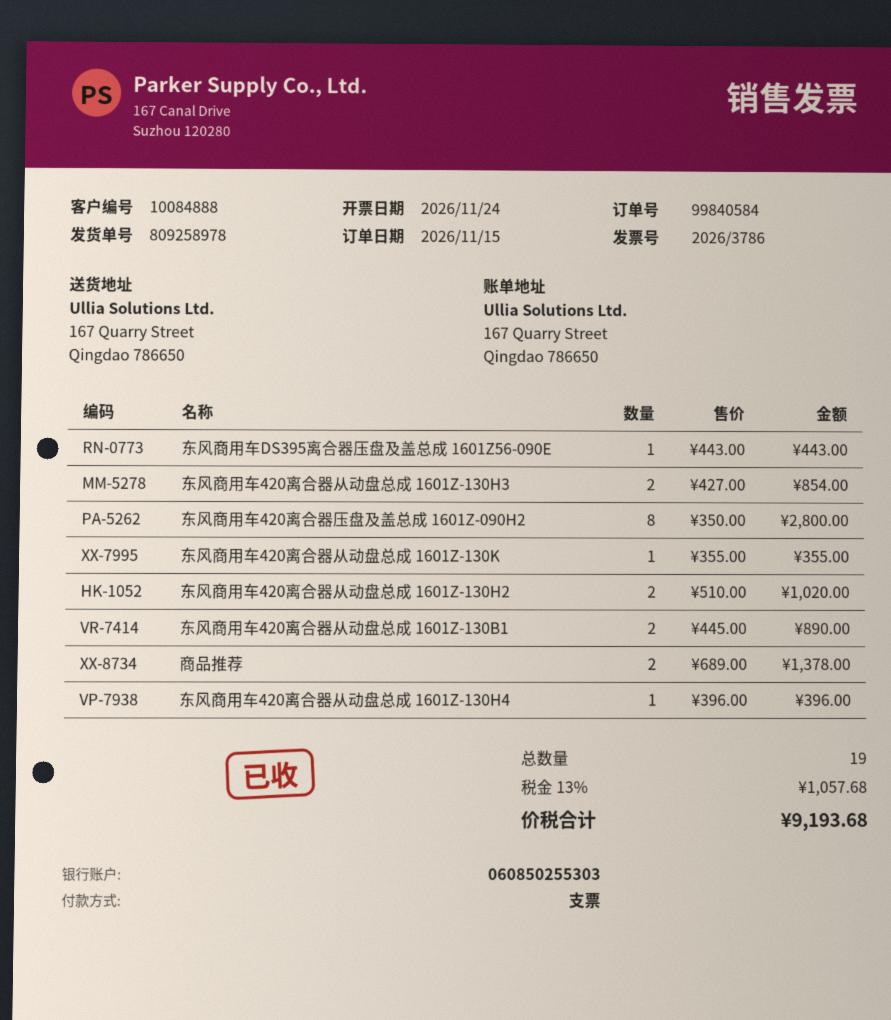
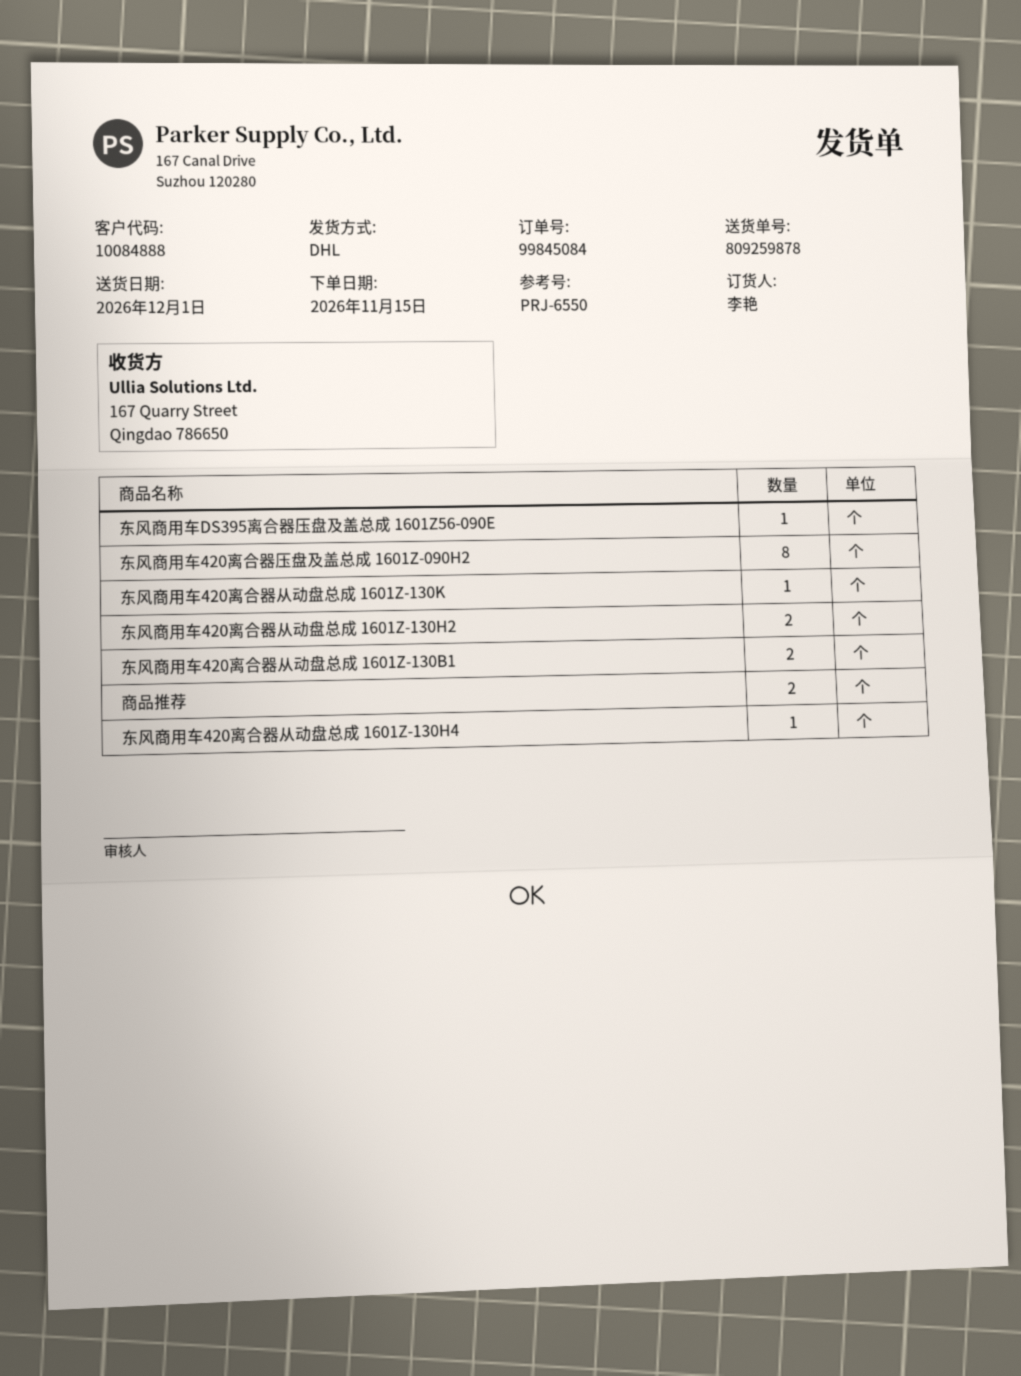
order number: 99840584 -> 99845084
delivery note number: 809258978 -> 809259878
东风商用车420离合器从动盘总成 1601Z-130H3: 2 -> none

